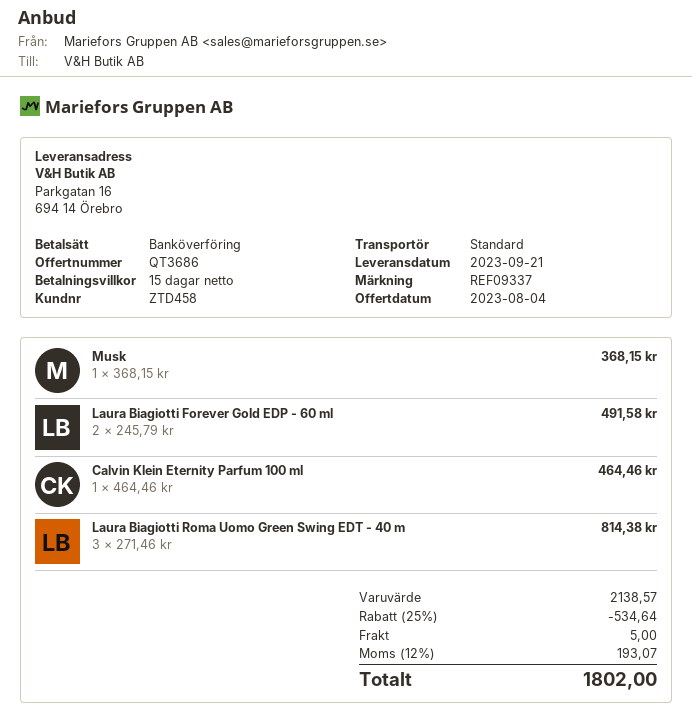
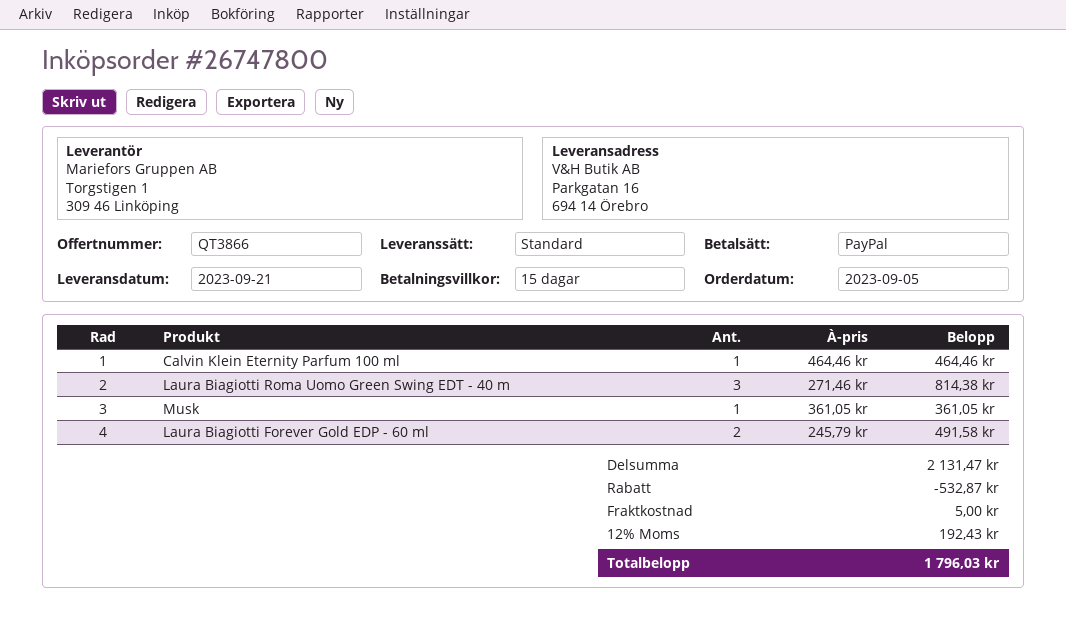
quote number: QT3686 -> QT3866
payment method: bank transfer -> PayPal
Musk: 1 x 368.15 = 368.15 -> 1 x 361.05 = 361.05
subtotal: 2138.57 -> 2131.47
discount: 534.64 -> 532.87
tax: 12% = 193.07 -> 12% = 192.43
total: 1802.00 -> 1796.03

